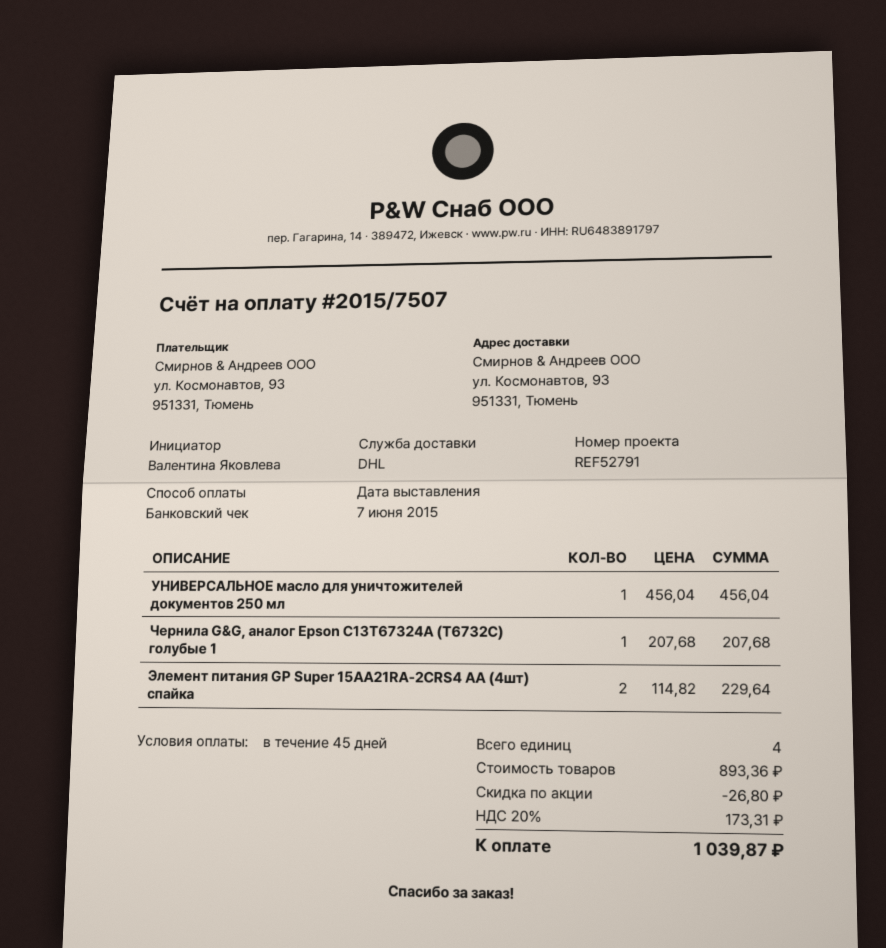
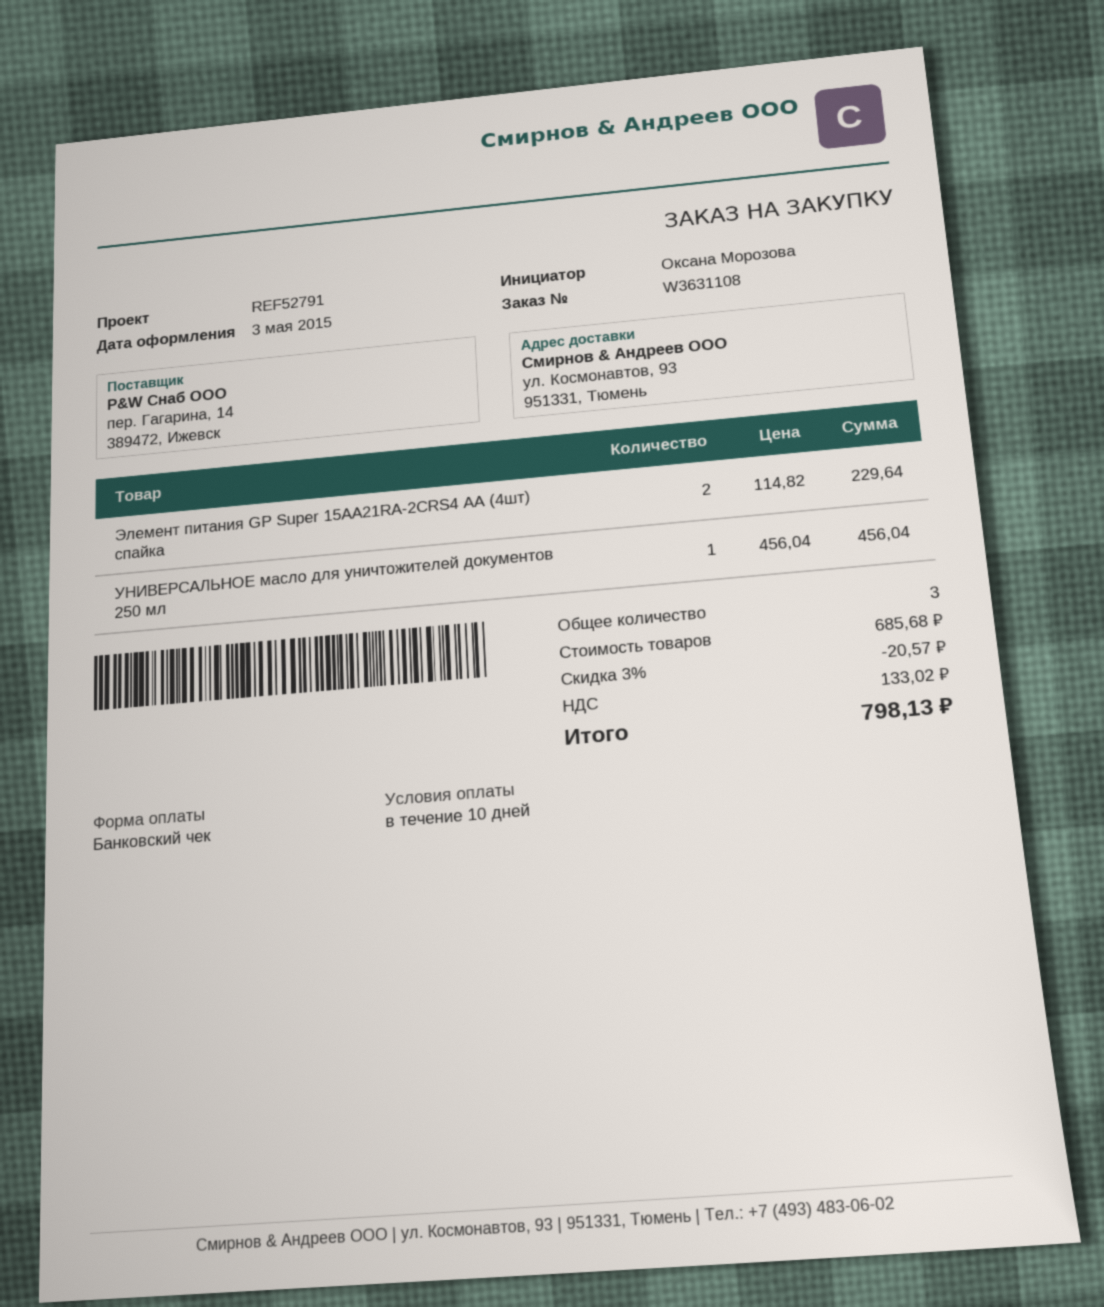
payment terms: 45 days -> 10 days
ordered by: Валентина Яковлева -> Оксана Морозова
Чернила G&G, аналог Epson C13T67324A (T6732C) голубые 1: 1 x 207.68 = 207.68 -> none
total quantity: 4 -> 3
subtotal: 893.36 -> 685.68
discount: 26.80 -> 20.57
tax: 173.31 -> 133.02
total: 1039.87 -> 798.13

